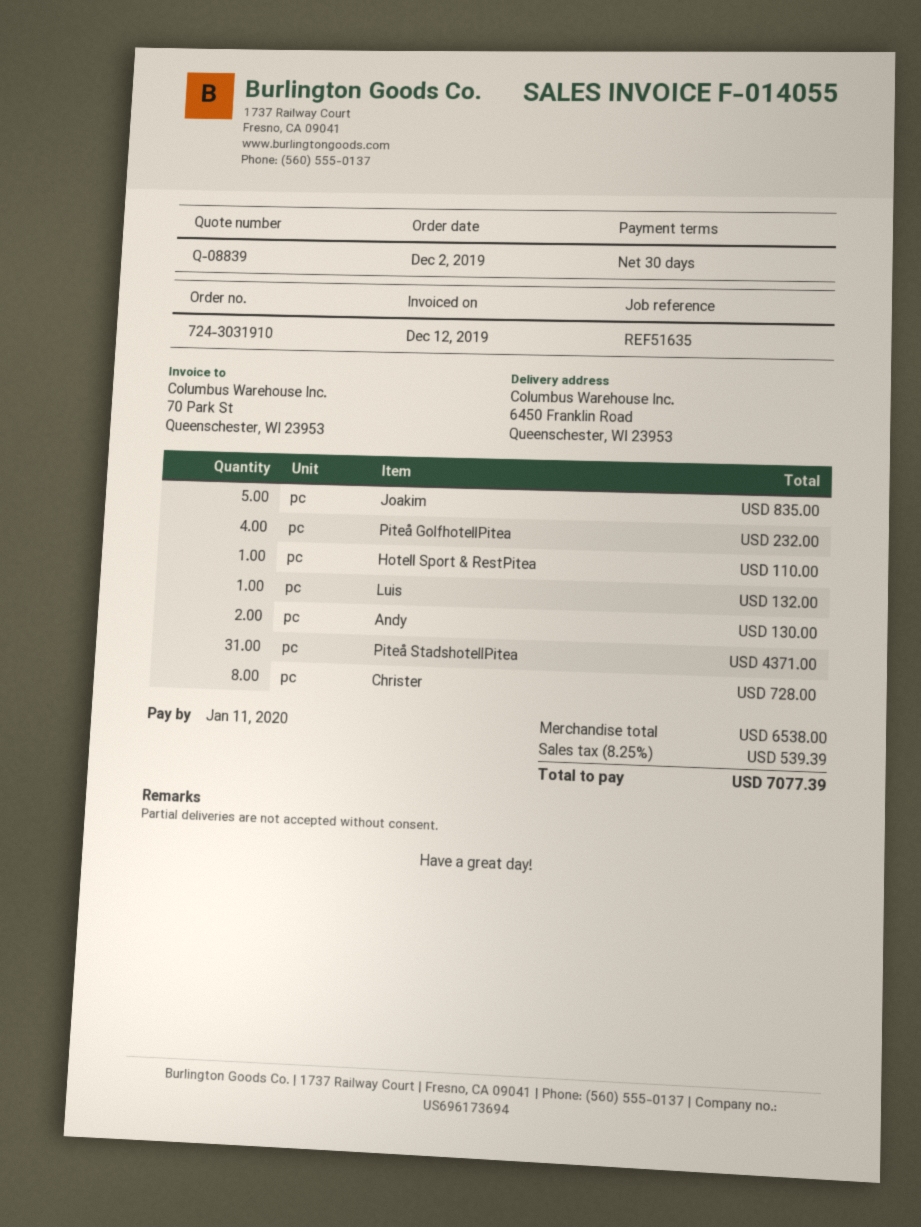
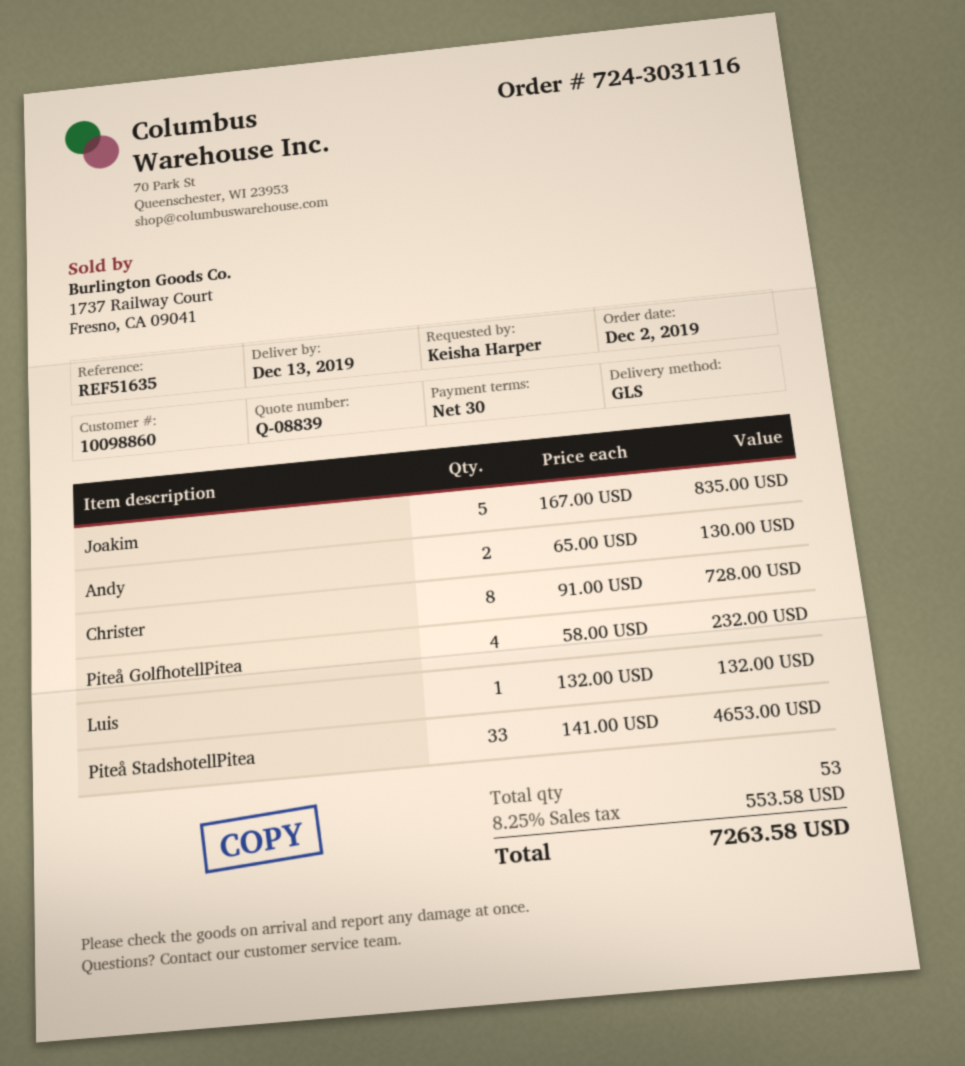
order number: 724-3031910 -> 724-3031116
Hotell Sport & RestPitea: 1 for 110.00 -> none
Piteå StadshotellPitea: 31 for 4371.00 -> 33 for 4653.00
tax: 8.25% = 539.39 -> 8.25% = 553.58
total: 7077.39 -> 7263.58

